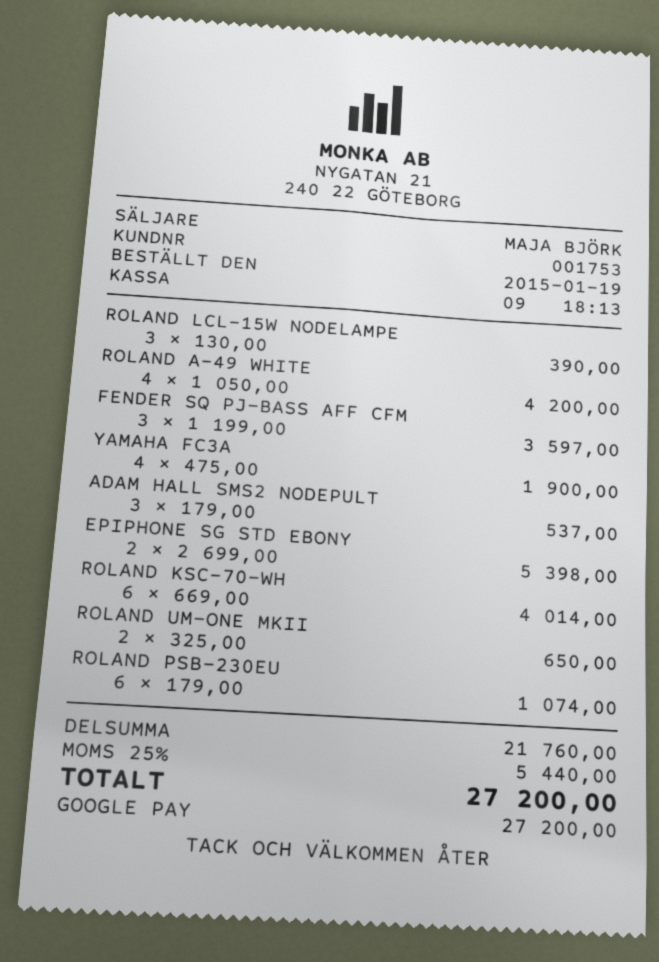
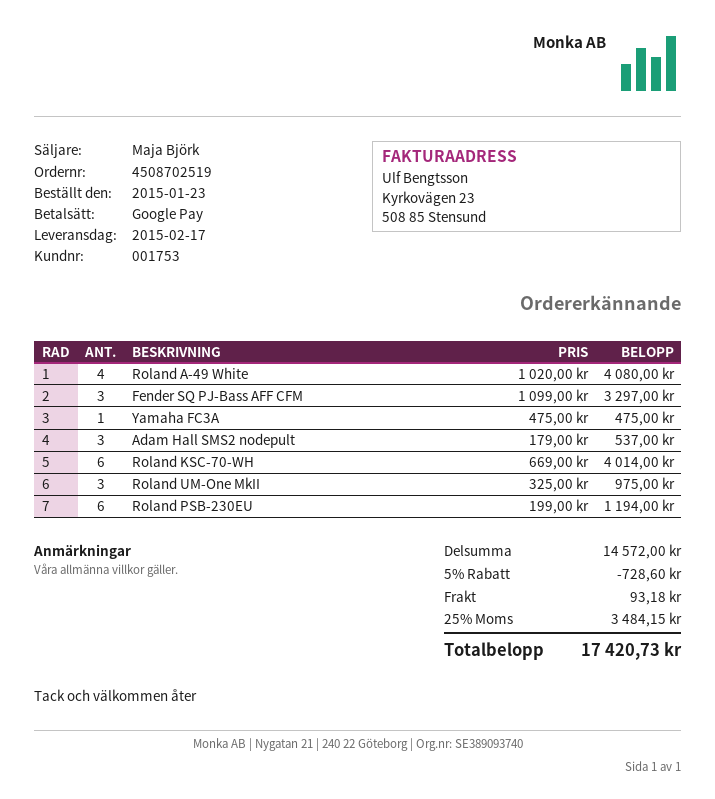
order date: 2015-01-19 -> 2015-01-23
ROLAND LCL-15W NODELAMPE: 3 x 130.00 = 390.00 -> none
ROLAND A-49 WHITE: 4 x 1050.00 = 4200.00 -> 4 x 1020.00 = 4080.00
FENDER SQ PJ-BASS AFF CFM: 3 x 1199.00 = 3597.00 -> 3 x 1099.00 = 3297.00
YAMAHA FC3A: 4 x 475.00 = 1900.00 -> 1 x 475.00 = 475.00
EPIPHONE SG STD EBONY: 2 x 2699.00 = 5398.00 -> none
ROLAND UM-ONE MKII: 2 x 325.00 = 650.00 -> 3 x 325.00 = 975.00
ROLAND PSB-230EU: 6 x 179.00 = 1074.00 -> 6 x 199.00 = 1194.00
subtotal: 21760.00 -> 14572.00
discount: none -> 5% = 728.60
shipping: none -> 93.18
tax: 25% = 5440.00 -> 25% = 3484.15
total: 27200.00 -> 17420.73

